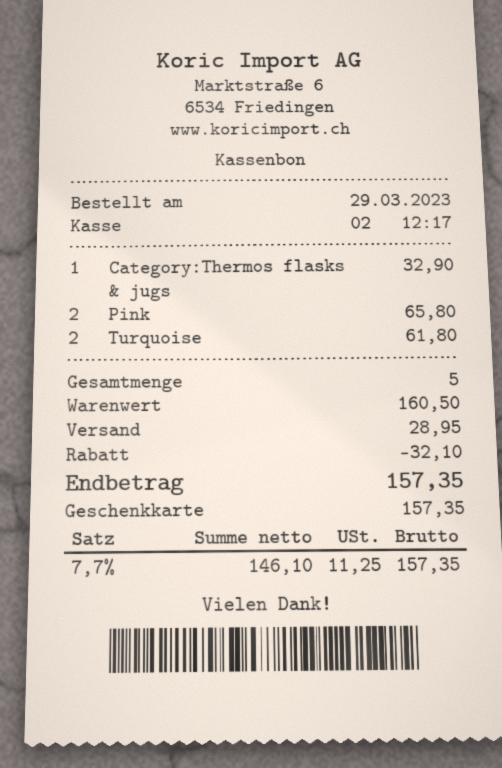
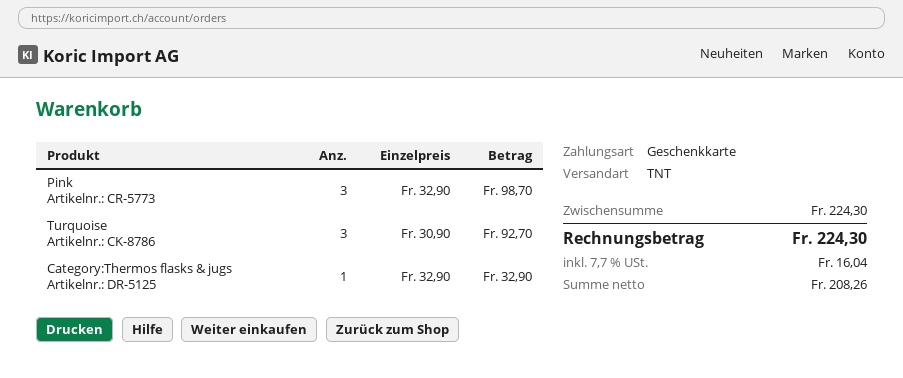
Pink: 2 for 65.80 -> 3 for 98.70
Turquoise: 2 for 61.80 -> 3 for 92.70
subtotal: 160.50 -> 224.30
discount: 32.10 -> none
shipping: 28.95 -> none
net: 146.10 -> 208.26
tax: 7.7% = 11.25 -> 7.7% = 16.04
total: 157.35 -> 224.30

